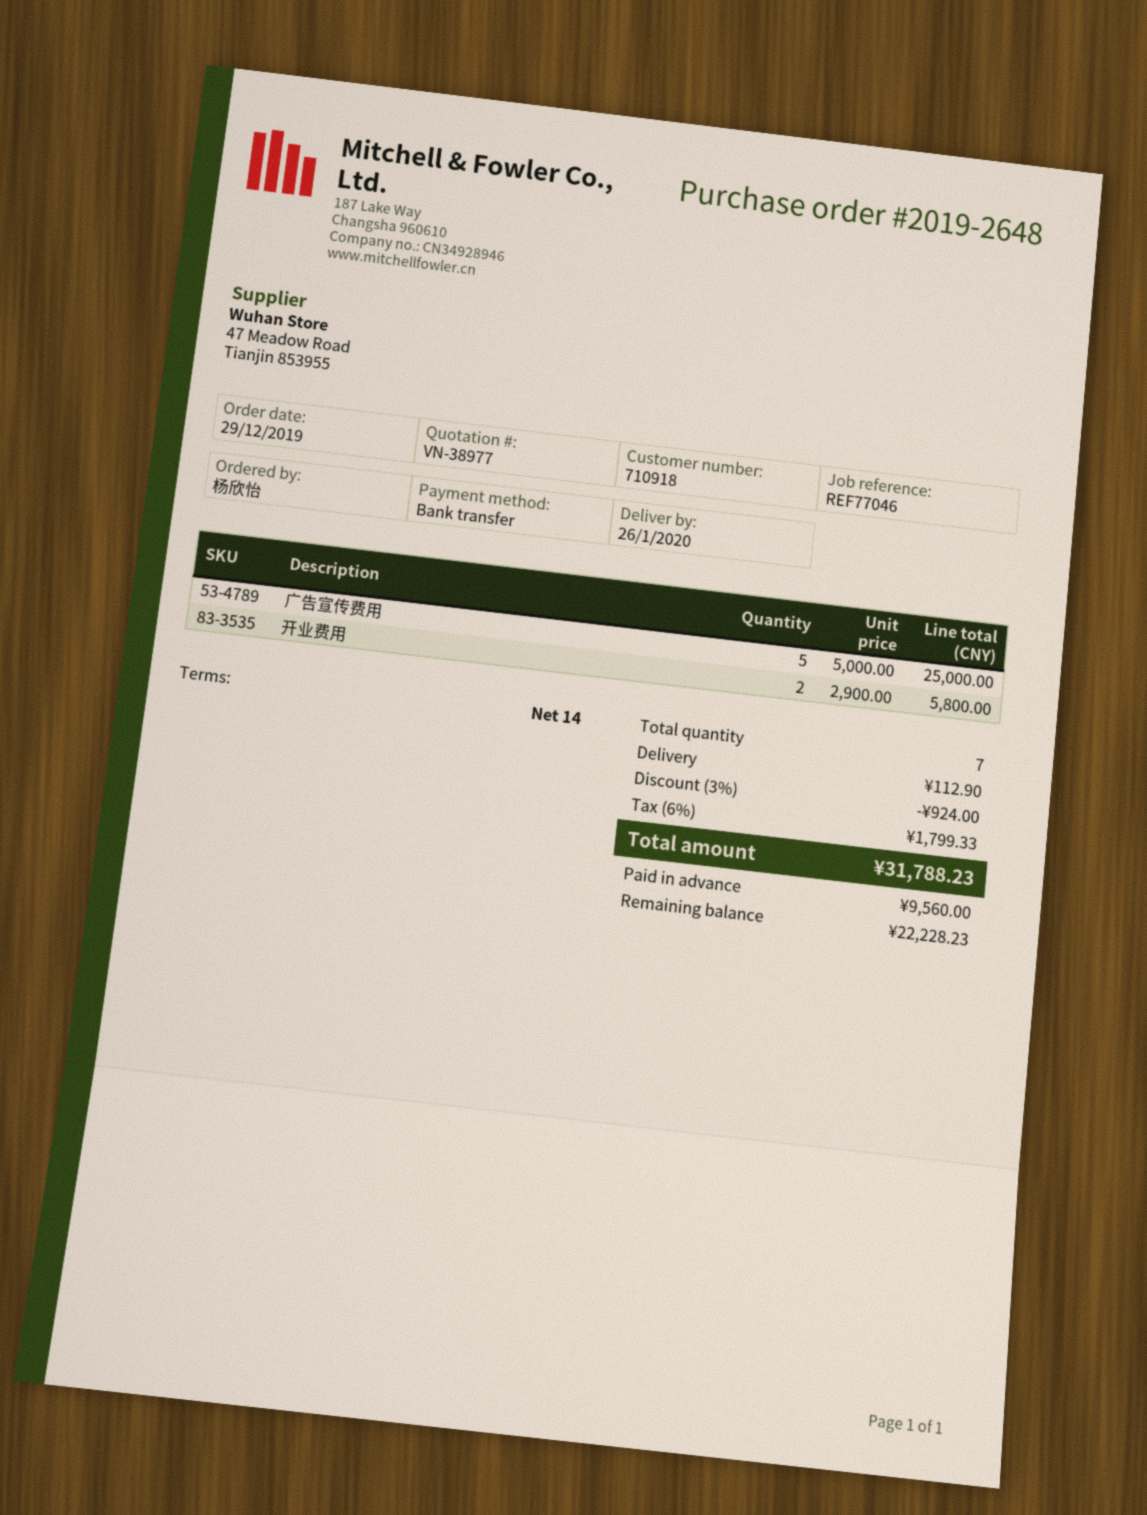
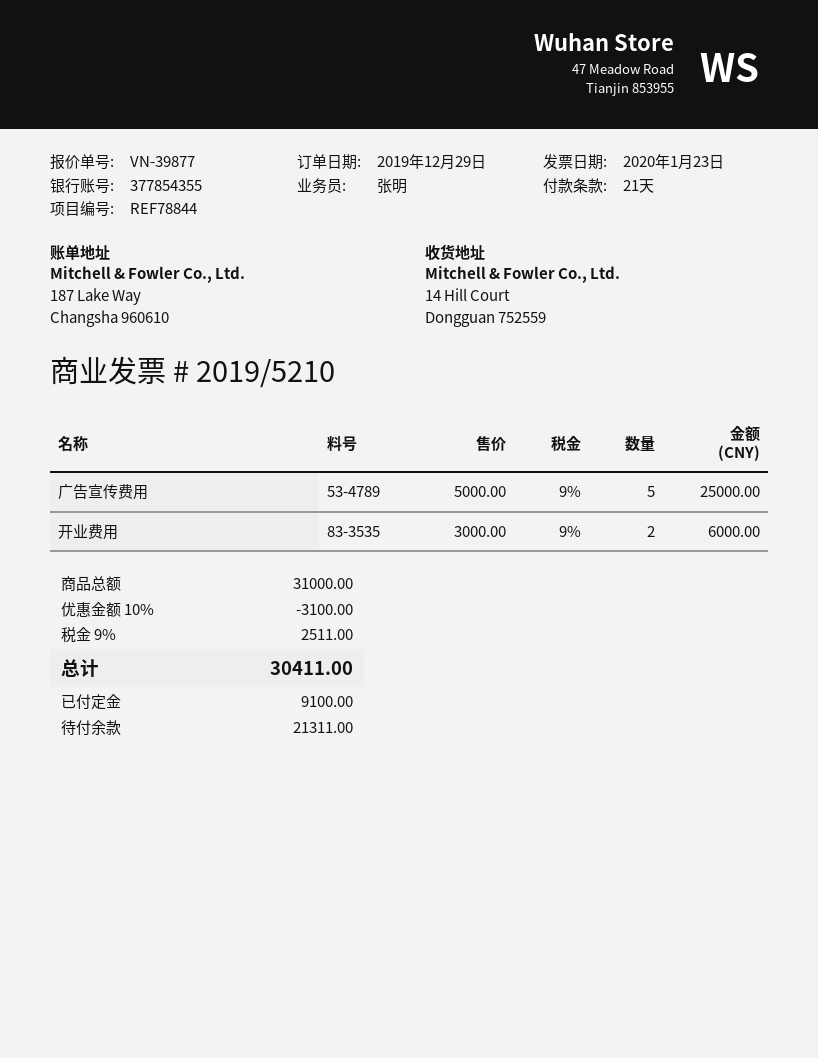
quote number: VN-38977 -> VN-39877
payment terms: 14 days -> 21 days
reference: REF77046 -> REF78844
开业费用: 2 x 2900.00 = 5800.00 -> 2 x 3000.00 = 6000.00
discount: 3% = 924.00 -> 10% = 3100.00
shipping: 112.90 -> none
tax: 6% = 1799.33 -> 9% = 2511.00
total: 31788.23 -> 30411.00
deposit: 9560.00 -> 9100.00
balance: 22228.23 -> 21311.00

